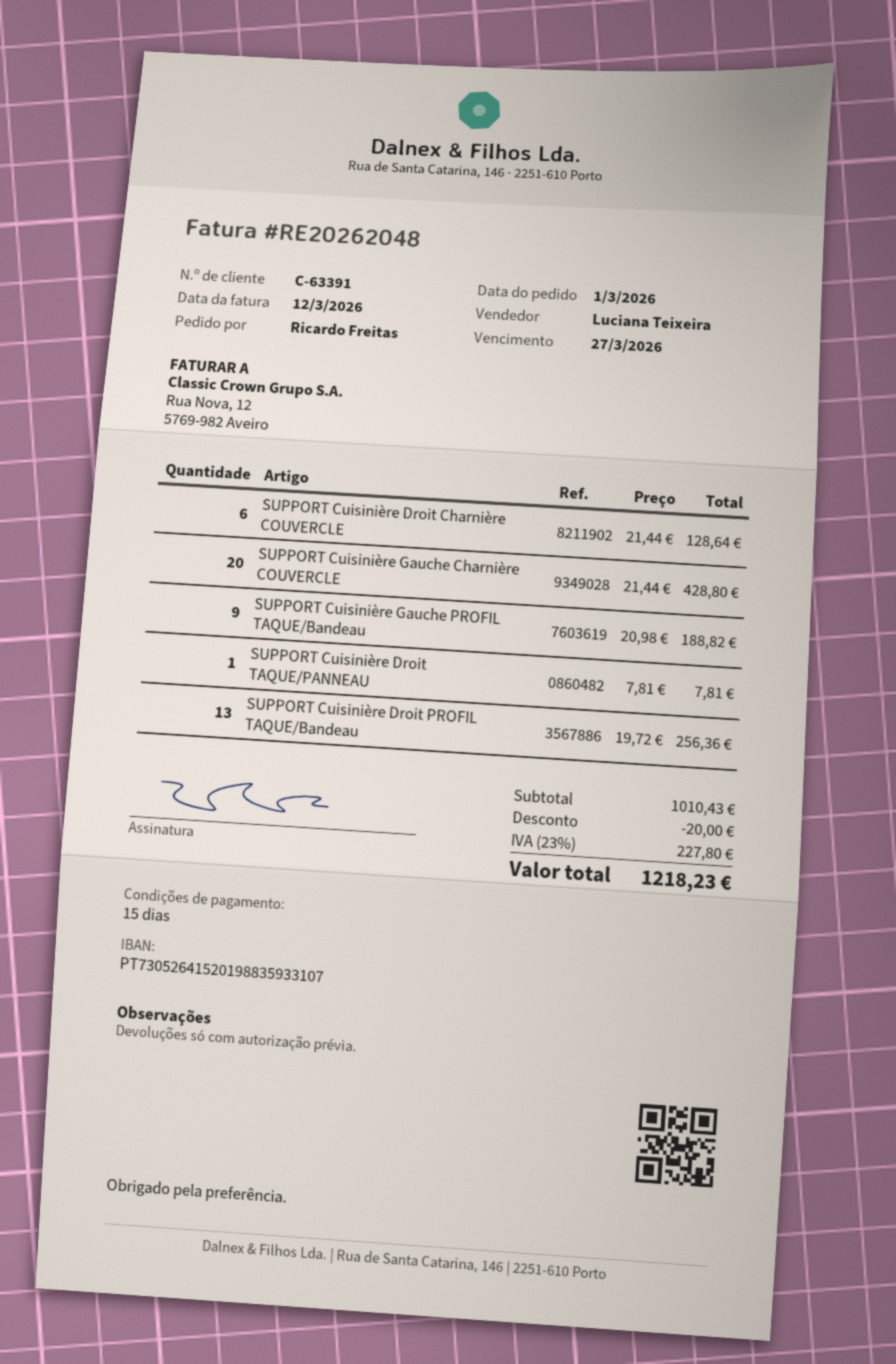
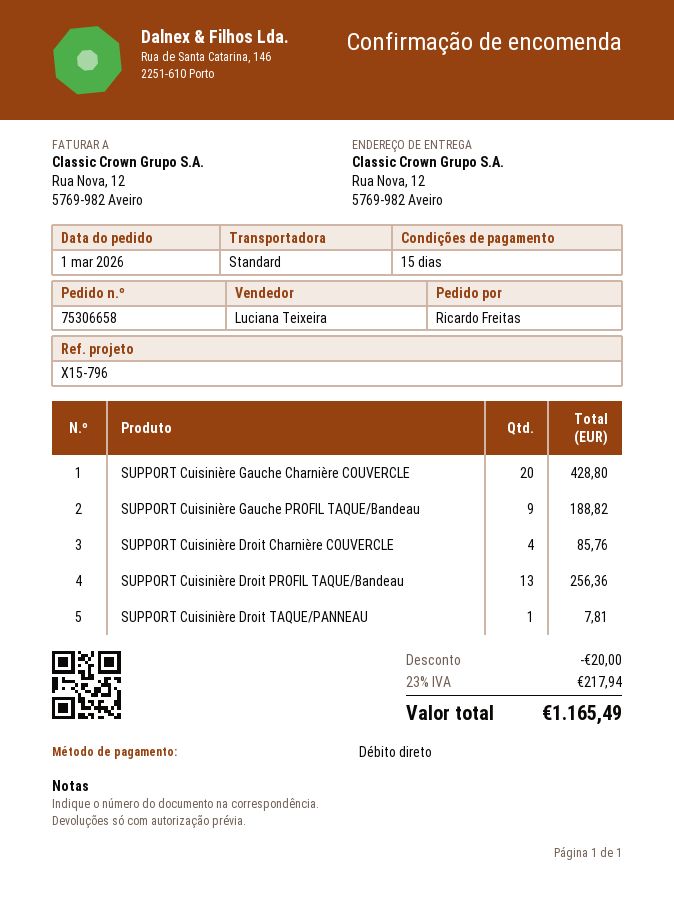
SUPPORT Cuisinière Droit Charnière COUVERCLE: 6 for 128.64 -> 4 for 85.76
tax: 23% = 227.80 -> 23% = 217.94
total: 1218.23 -> 1165.49

